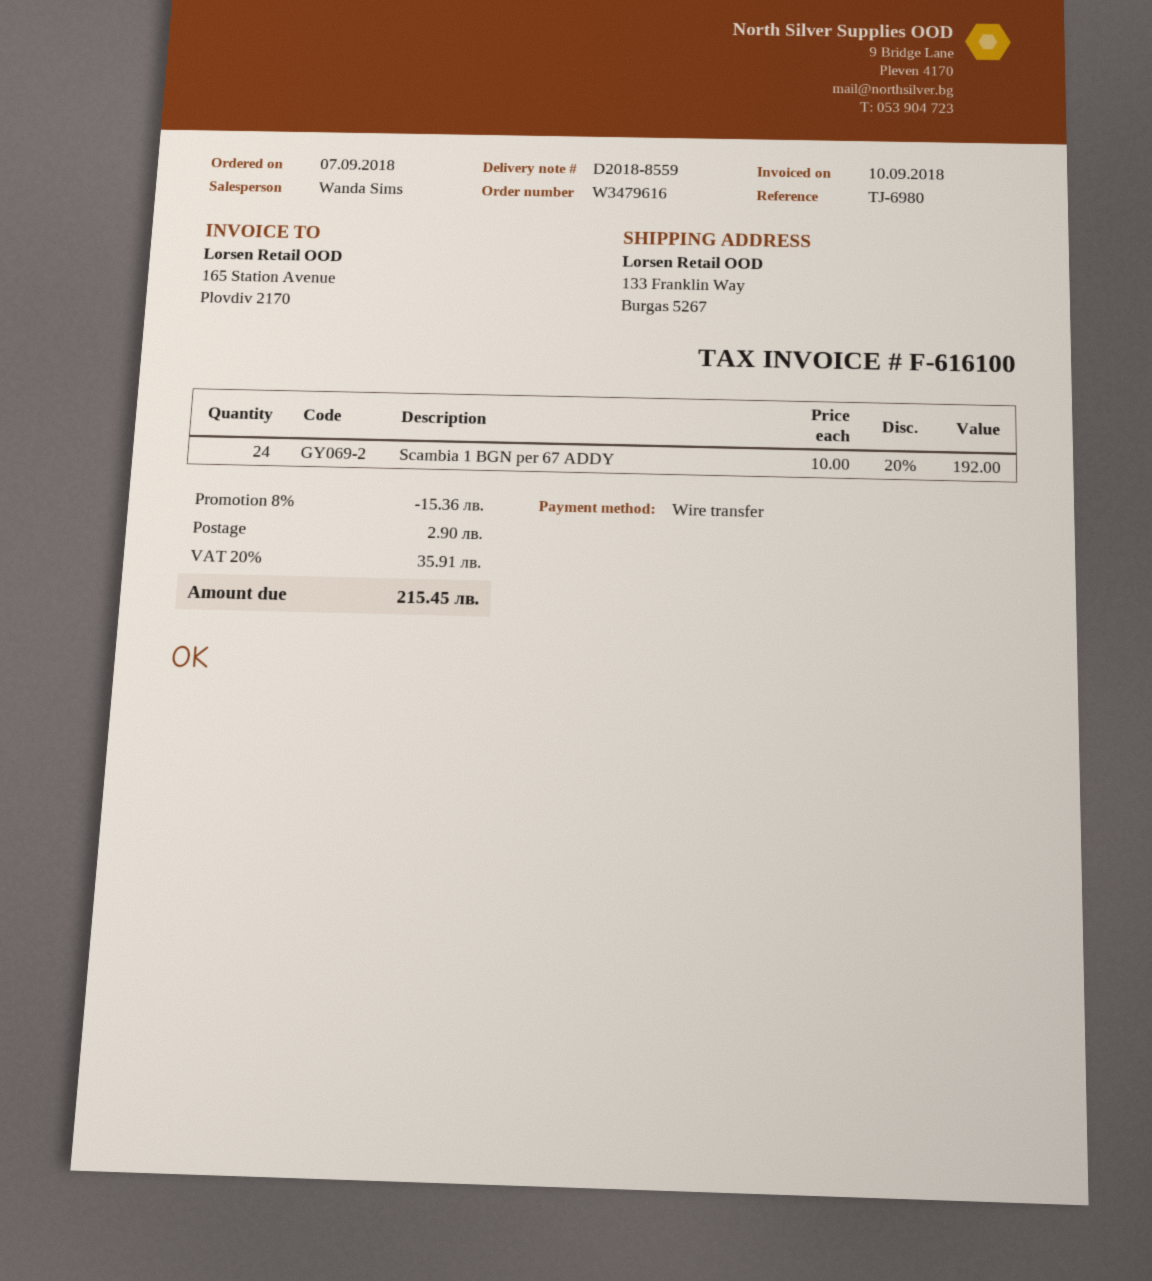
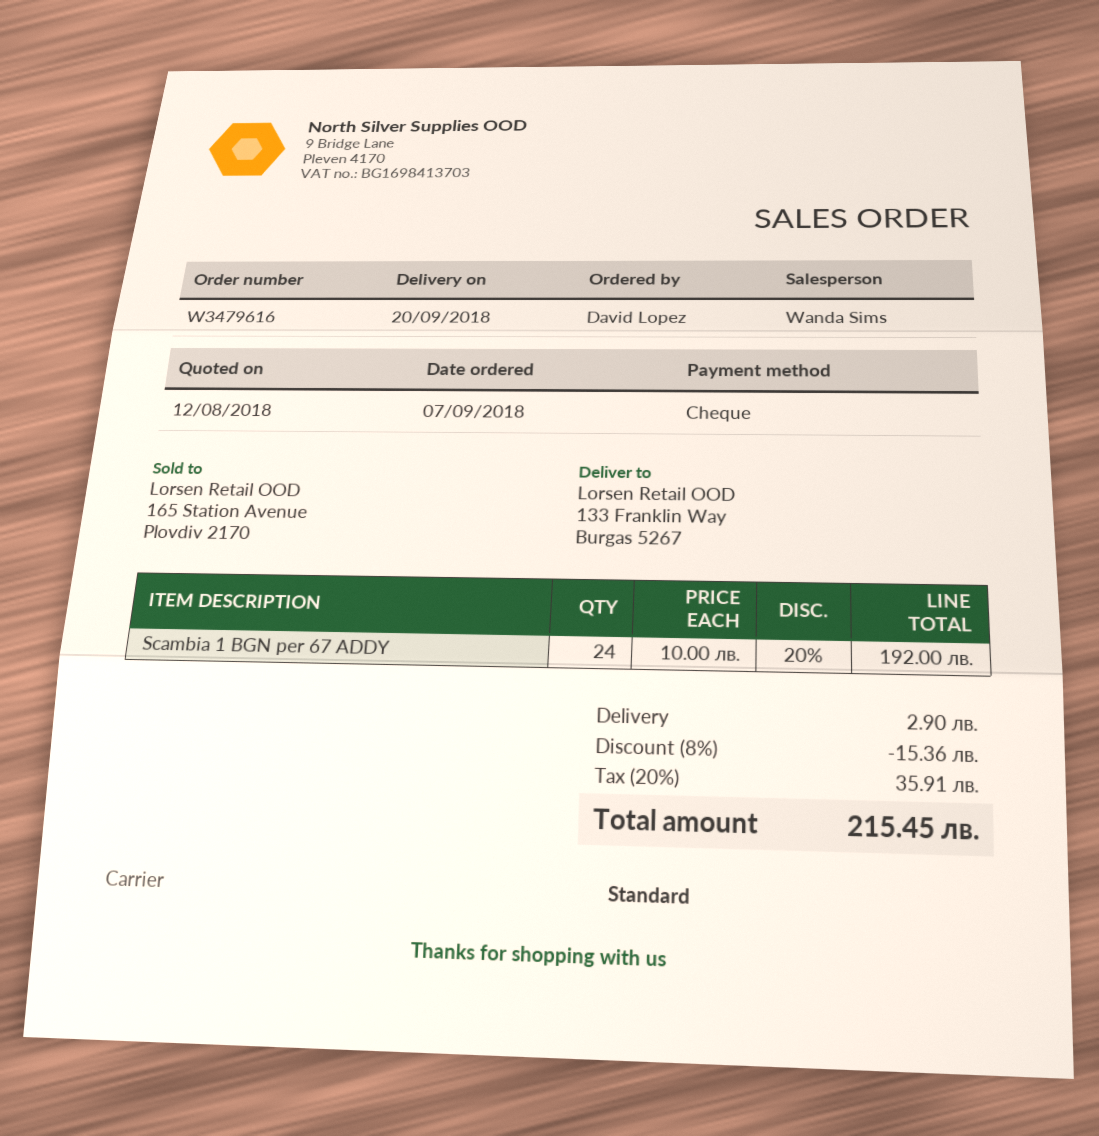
payment method: bank transfer -> cheque

